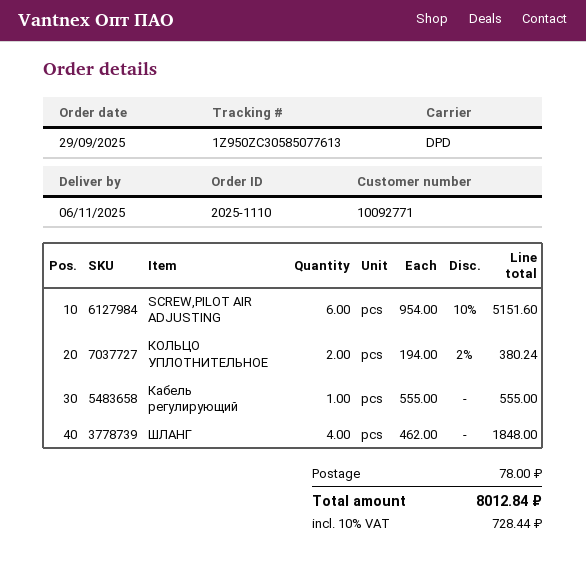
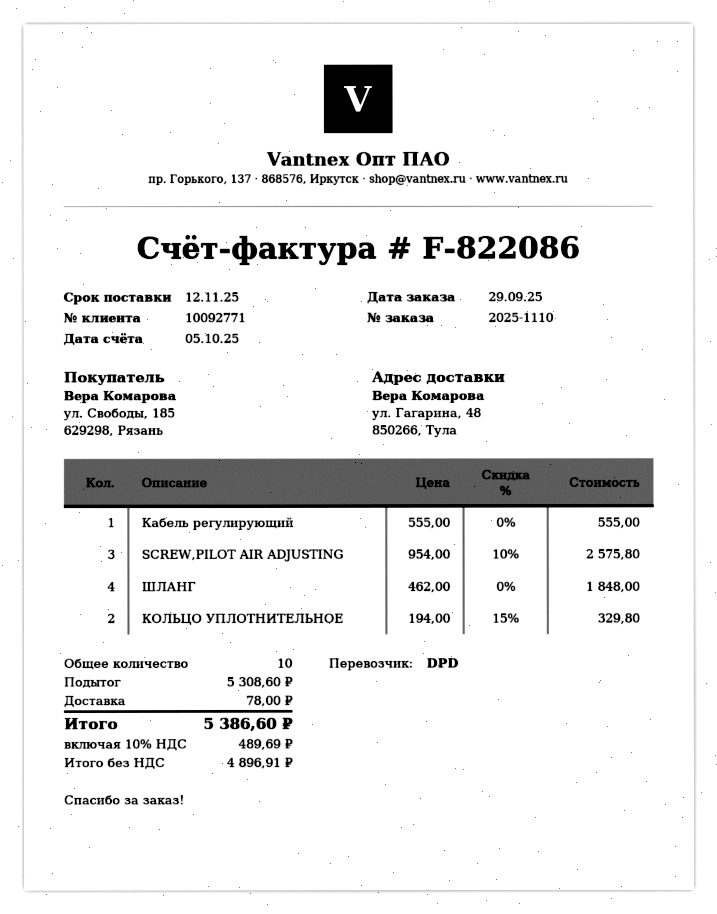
delivery date: 2025-11-06 -> 2025-11-12
SCREW,PILOT AIR ADJUSTING: 6 x 954.00 - 10% = 5151.60 -> 3 x 954.00 - 10% = 2575.80
КОЛЬЦО УПЛОТНИТЕЛЬНОЕ: 2 x 194.00 - 2% = 380.24 -> 2 x 194.00 - 15% = 329.80
tax: 10% = 728.44 -> 10% = 489.69
total: 8012.84 -> 5386.60

